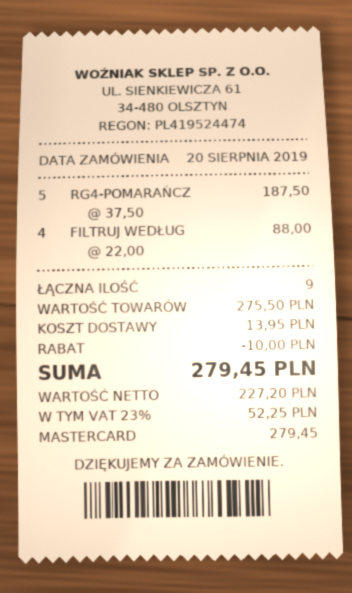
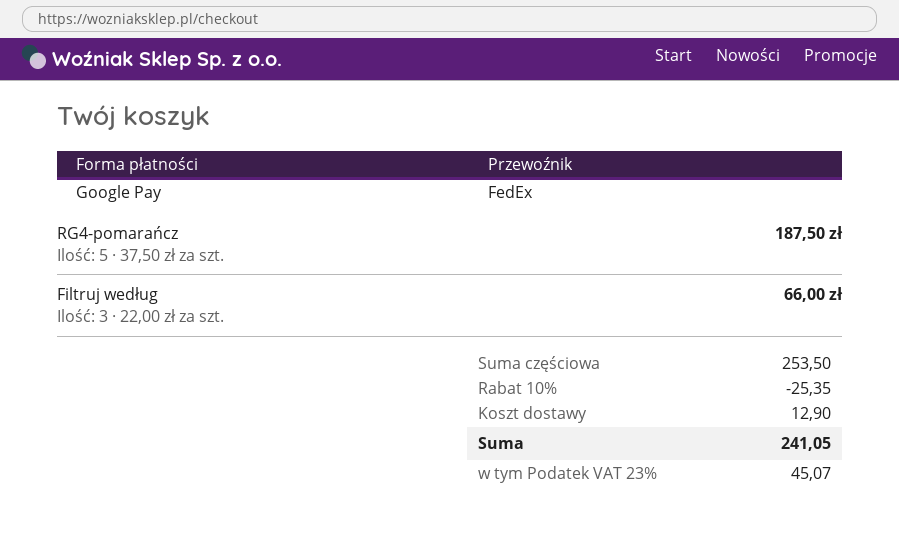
payment method: Mastercard -> Google Pay
FILTRUJ WEDŁUG: 4 x 22.00 = 88.00 -> 3 x 22.00 = 66.00
subtotal: 275.50 -> 253.50
discount: 10.00 -> 25.35
shipping: 13.95 -> 12.90
tax: 23% = 52.25 -> 23% = 45.07
total: 279.45 -> 241.05

